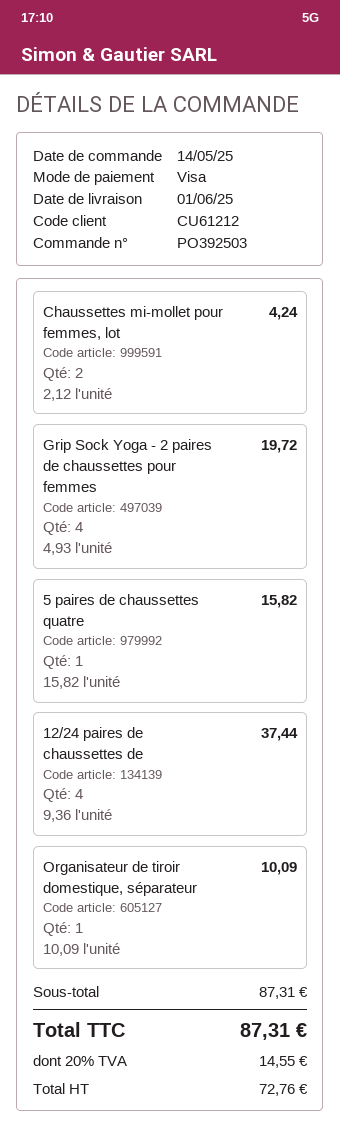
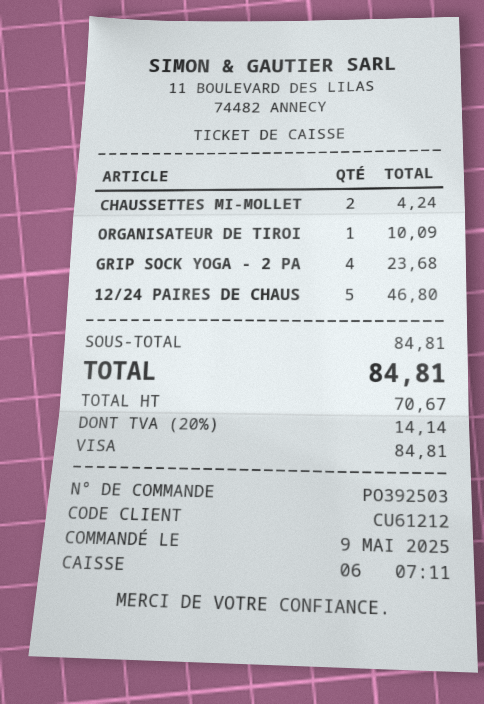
order date: 2025-05-14 -> 2025-05-09
Grip Sock Yoga - 2 paires de chaussettes pour femmes: 4 for 19.72 -> 4 for 23.68
5 paires de chaussettes quatre: 1 for 15.82 -> none
12/24 paires de chaussettes de: 4 for 37.44 -> 5 for 46.80
subtotal: 87.31 -> 84.81
net: 72.76 -> 70.67
tax: 20% = 14.55 -> 20% = 14.14
total: 87.31 -> 84.81

